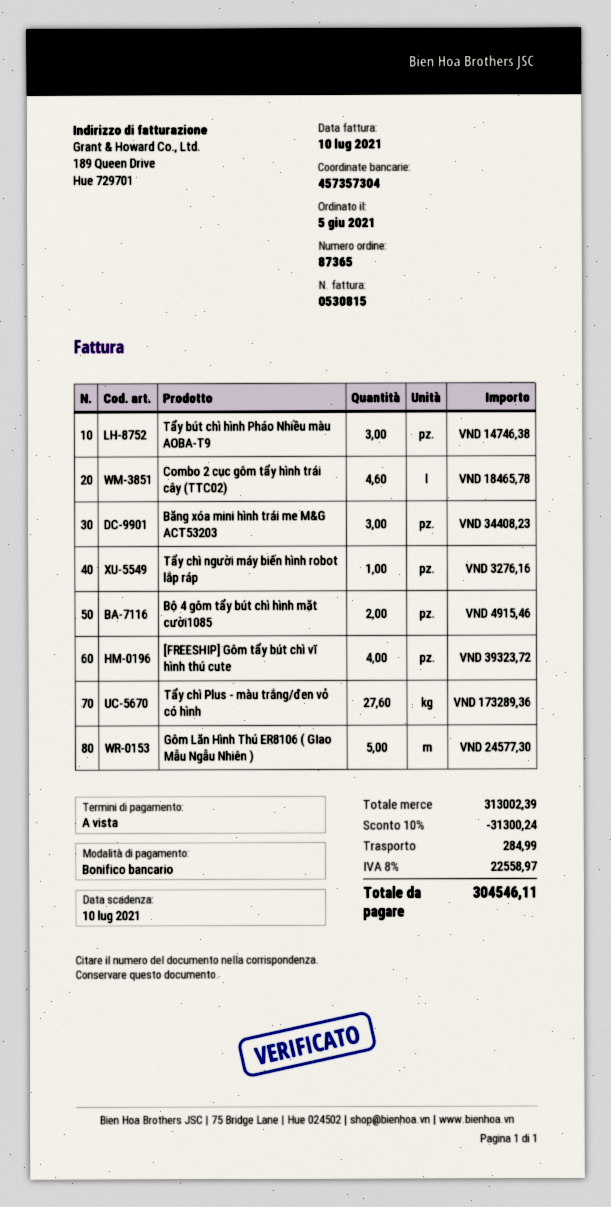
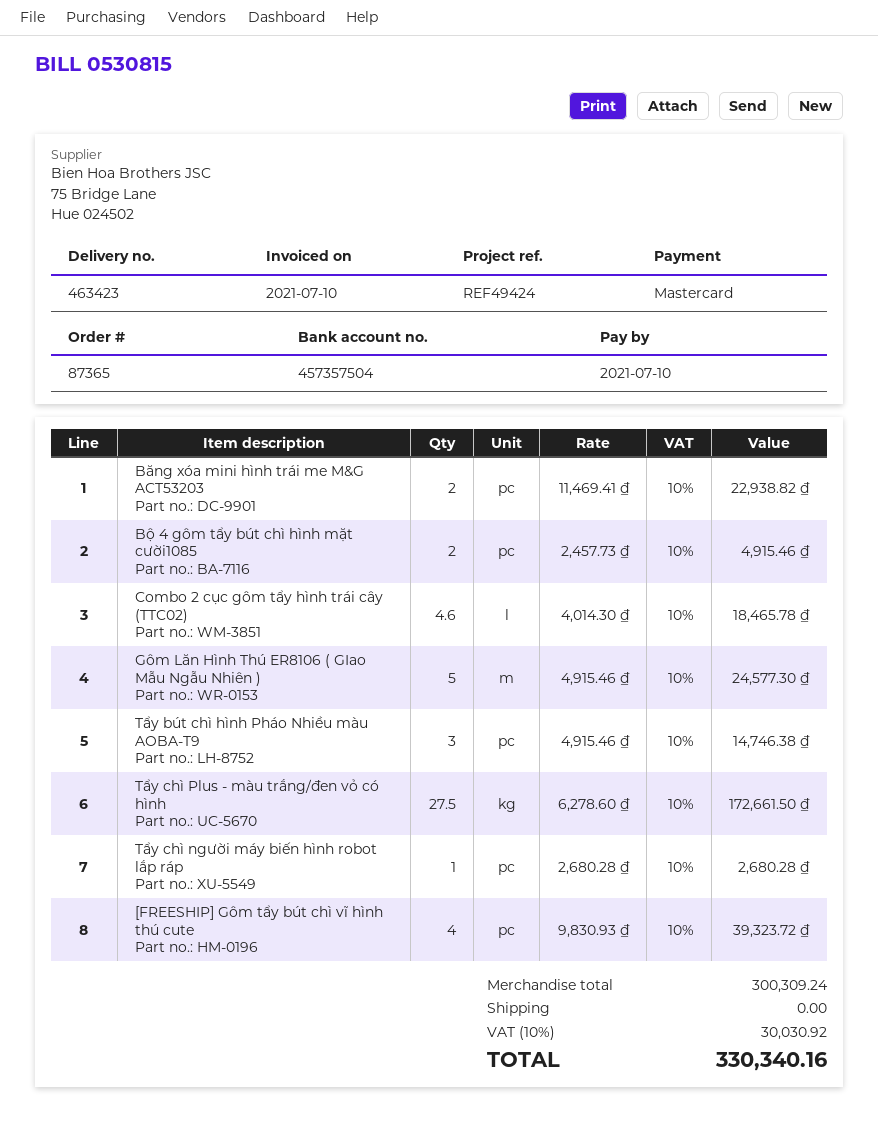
payment method: bank transfer -> Mastercard
bank account: 457357304 -> 457357504
Băng xóa mini hình trái me M&G ACT53203: 3 for 34408.23 -> 2 for 22938.82
Tẩy chì người máy biến hình robot lắp ráp: 1 for 3276.16 -> 1 for 2680.28
Tẩy chì Plus - màu trắng/đen vỏ có hình: 27.6 for 173289.36 -> 27.5 for 172661.50
subtotal: 313002.39 -> 300309.24
discount: 10% = 31300.24 -> none
shipping: 284.99 -> 0.00
tax: 8% = 22558.97 -> 10% = 30030.92
total: 304546.11 -> 330340.16

